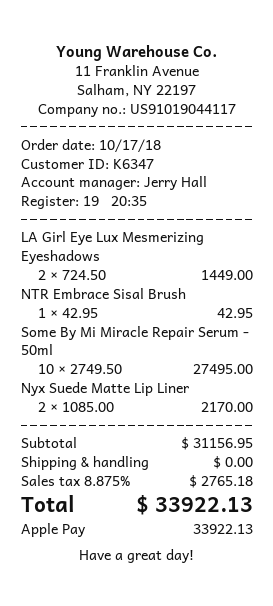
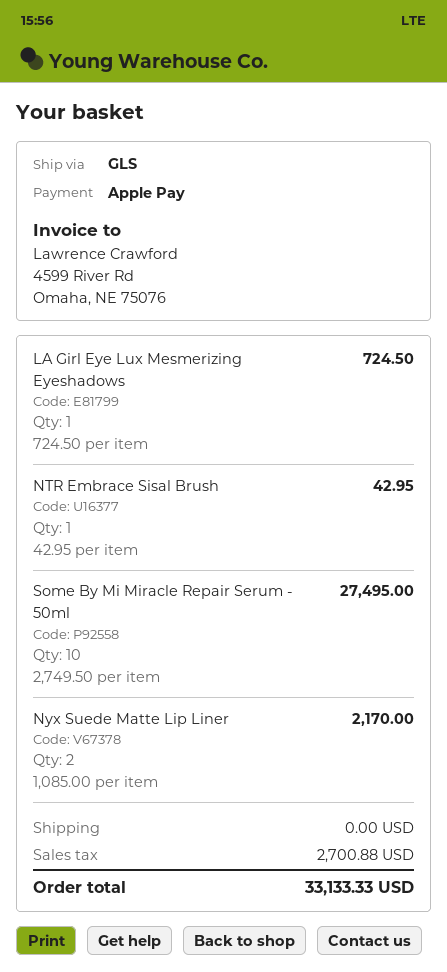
LA Girl Eye Lux Mesmerizing Eyeshadows: 2 x 724.50 = 1449.00 -> 1 x 724.50 = 724.50
tax: 2765.18 -> 2700.88
total: 33922.13 -> 33133.33

